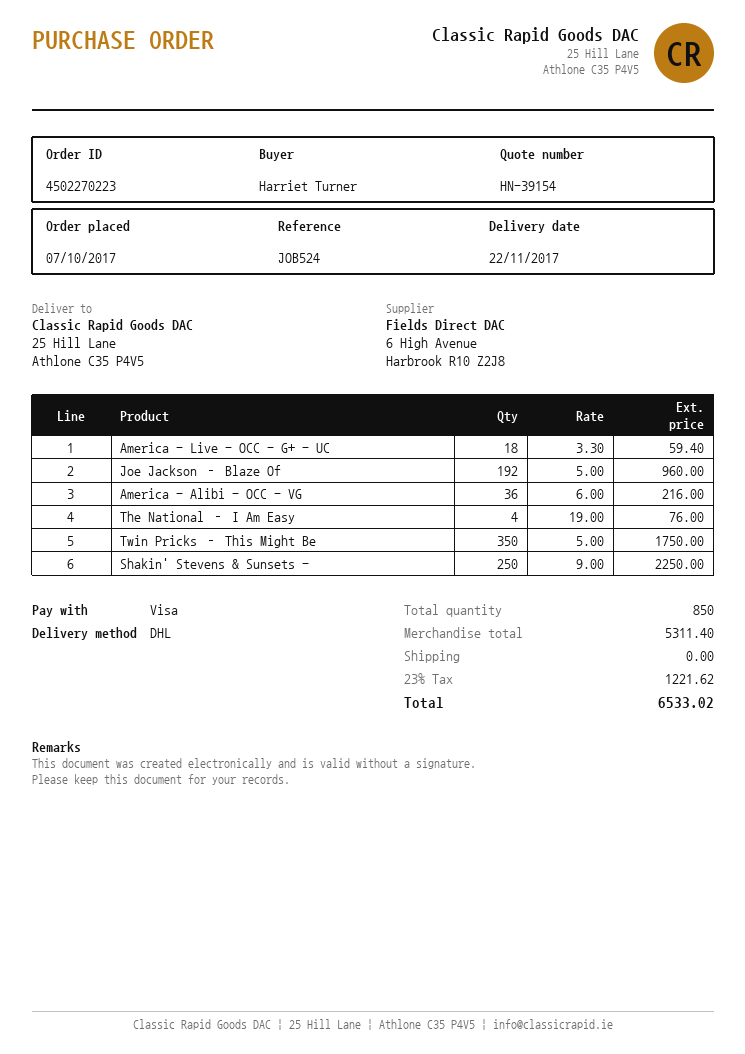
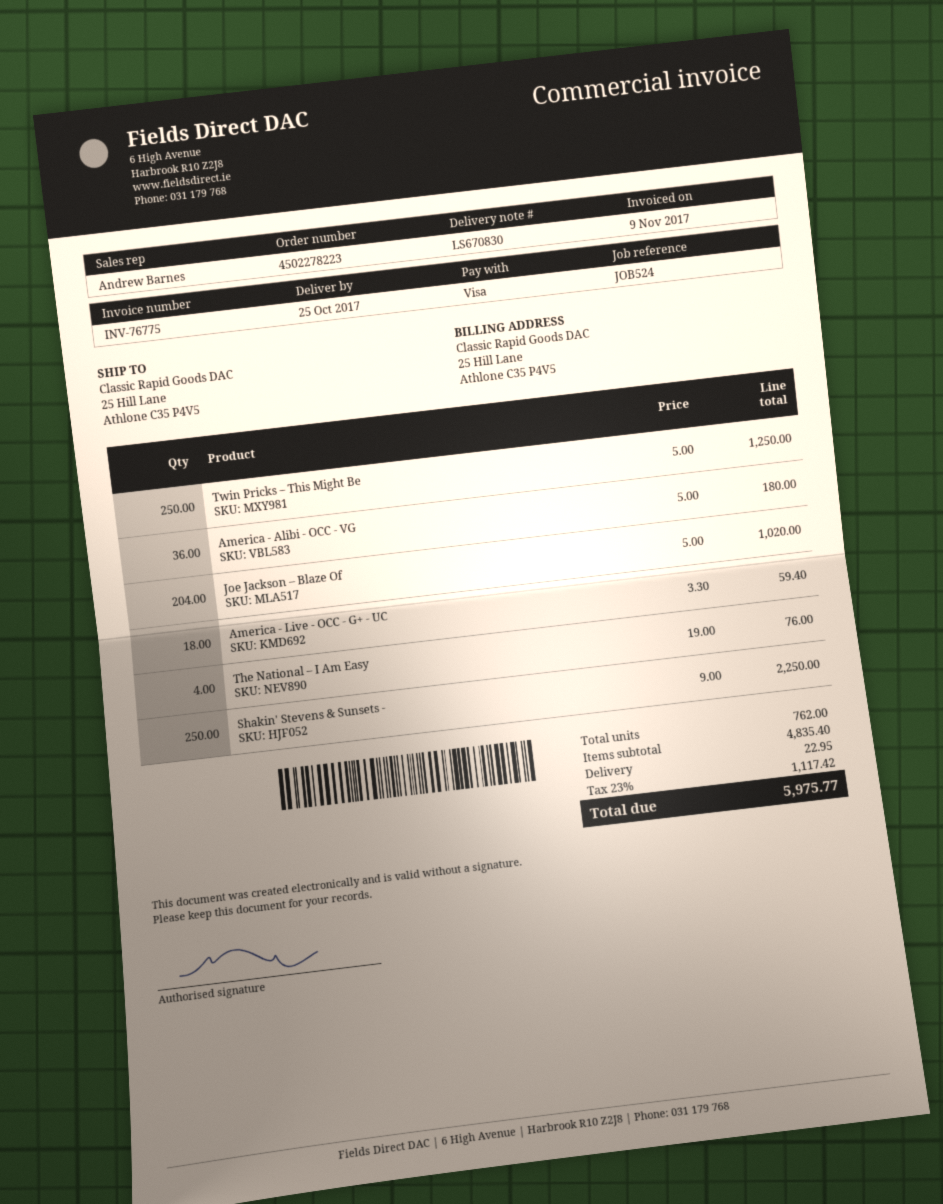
order number: 4502270223 -> 4502278223
delivery date: 2017-11-22 -> 2017-10-25
Joe Jackson – Blaze Of: 192 x 5.00 = 960.00 -> 204 x 5.00 = 1020.00
America - Alibi - OCC - VG: 36 x 6.00 = 216.00 -> 36 x 5.00 = 180.00
Twin Pricks – This Might Be: 350 x 5.00 = 1750.00 -> 250 x 5.00 = 1250.00
total quantity: 850 -> 762
subtotal: 5311.40 -> 4835.40
shipping: 0.00 -> 22.95
tax: 23% = 1221.62 -> 23% = 1117.42
total: 6533.02 -> 5975.77

